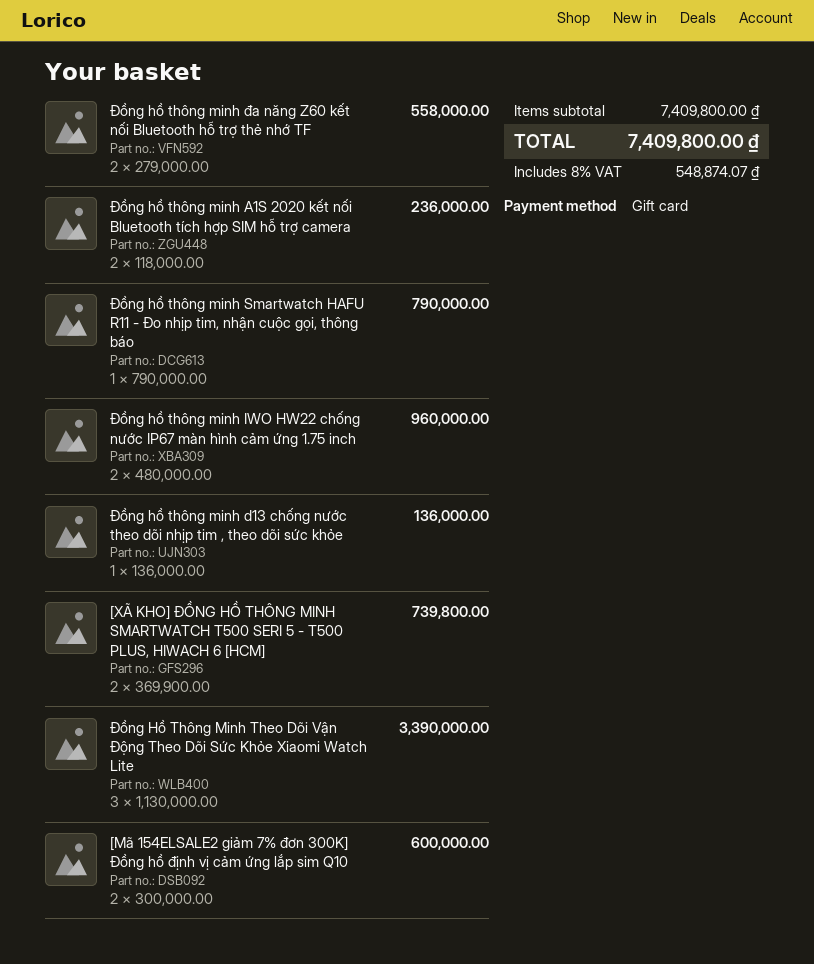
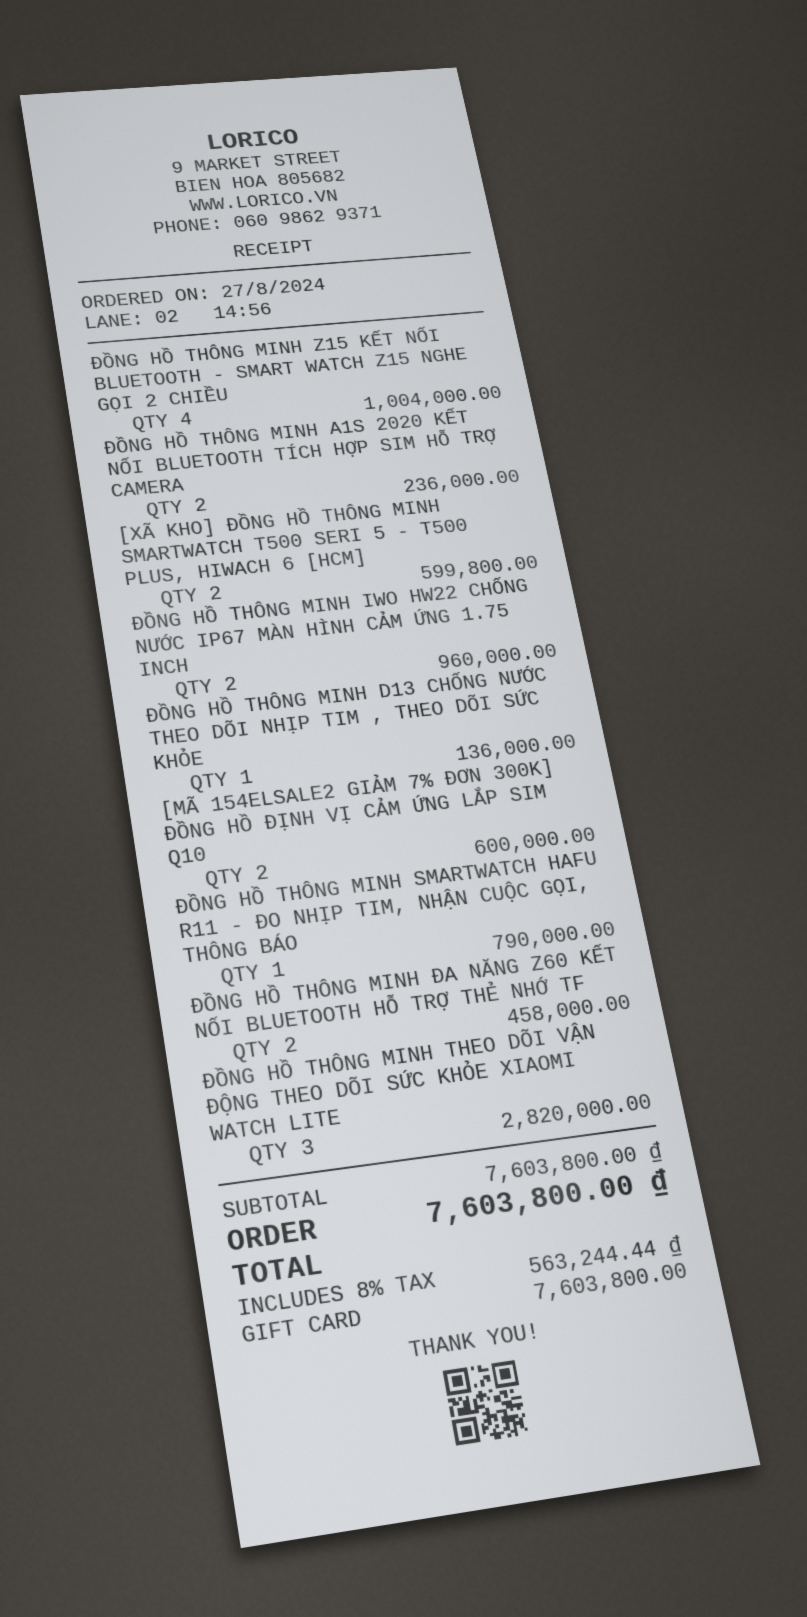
Đồng hồ thông minh đa năng Z60 kết nối Bluetooth hỗ trợ thẻ nhớ TF: 2 for 558000.00 -> 2 for 458000.00
[XÃ KHO] ĐỒNG HỒ THÔNG MINH SMARTWATCH T500 SERI 5 - T500 PLUS, HIWACH 6 [HCM]: 2 for 739800.00 -> 2 for 599800.00
Đồng Hồ Thông Minh Theo Dõi Vận Động Theo Dõi Sức Khỏe Xiaomi Watch Lite: 3 for 3390000.00 -> 3 for 2820000.00
ĐỒNG HỒ THÔNG MINH Z15 KẾT NỐI BLUETOOTH - SMART WATCH Z15 NGHE GỌI 2 CHIỀU: none -> 4 for 1004000.00
subtotal: 7409800.00 -> 7603800.00
tax: 8% = 548874.07 -> 8% = 563244.44
total: 7409800.00 -> 7603800.00

